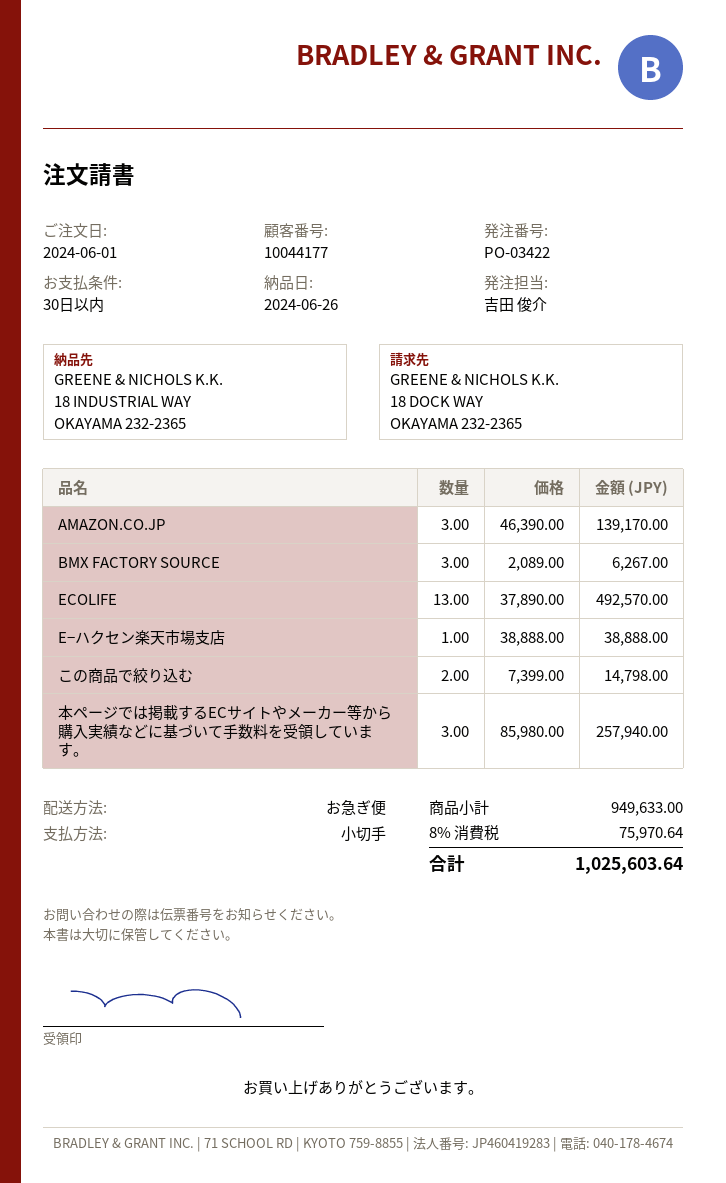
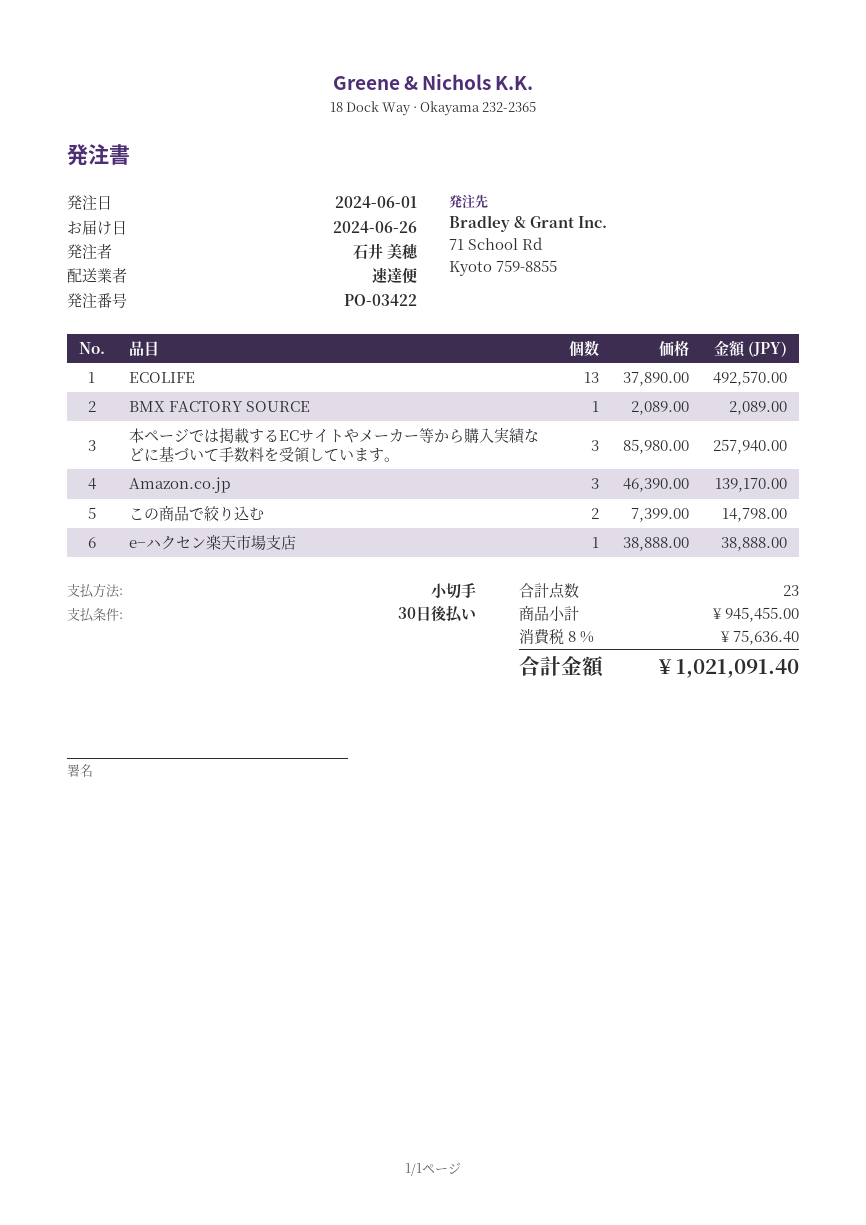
ordered by: 吉田 俊介 -> 石井 美穂
BMX FACTORY SOURCE: 3 x 2089.00 = 6267.00 -> 1 x 2089.00 = 2089.00
subtotal: 949633.00 -> 945455.00
tax: 8% = 75970.64 -> 8% = 75636.40
total: 1025603.64 -> 1021091.40

